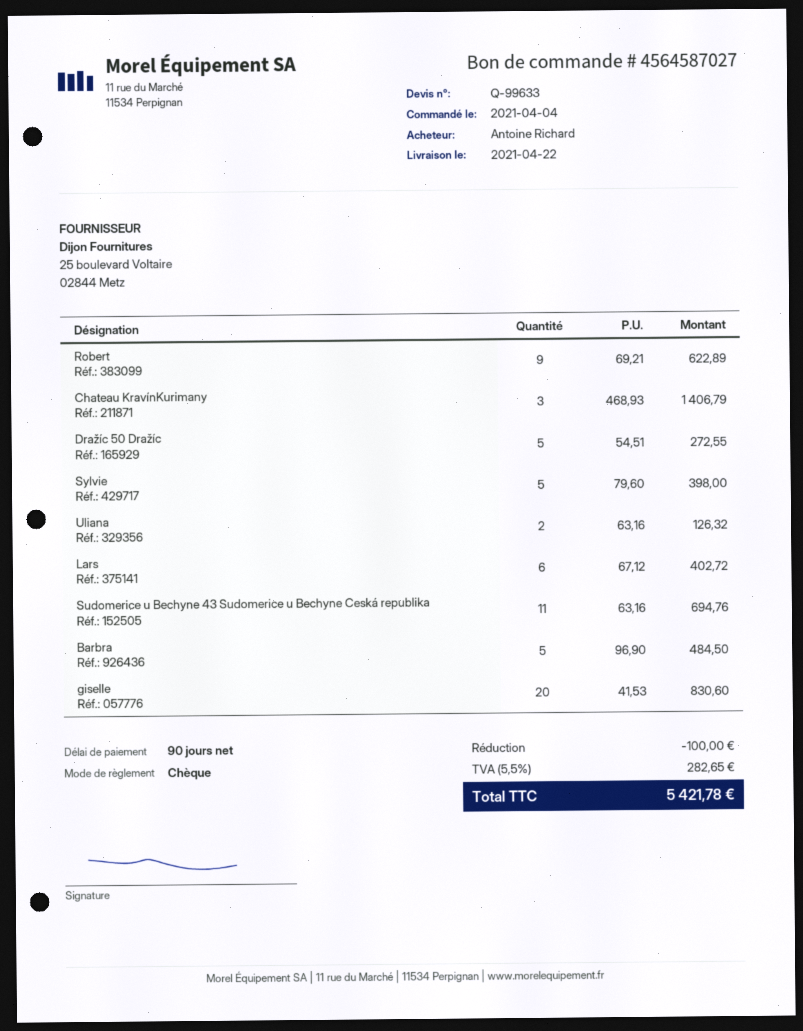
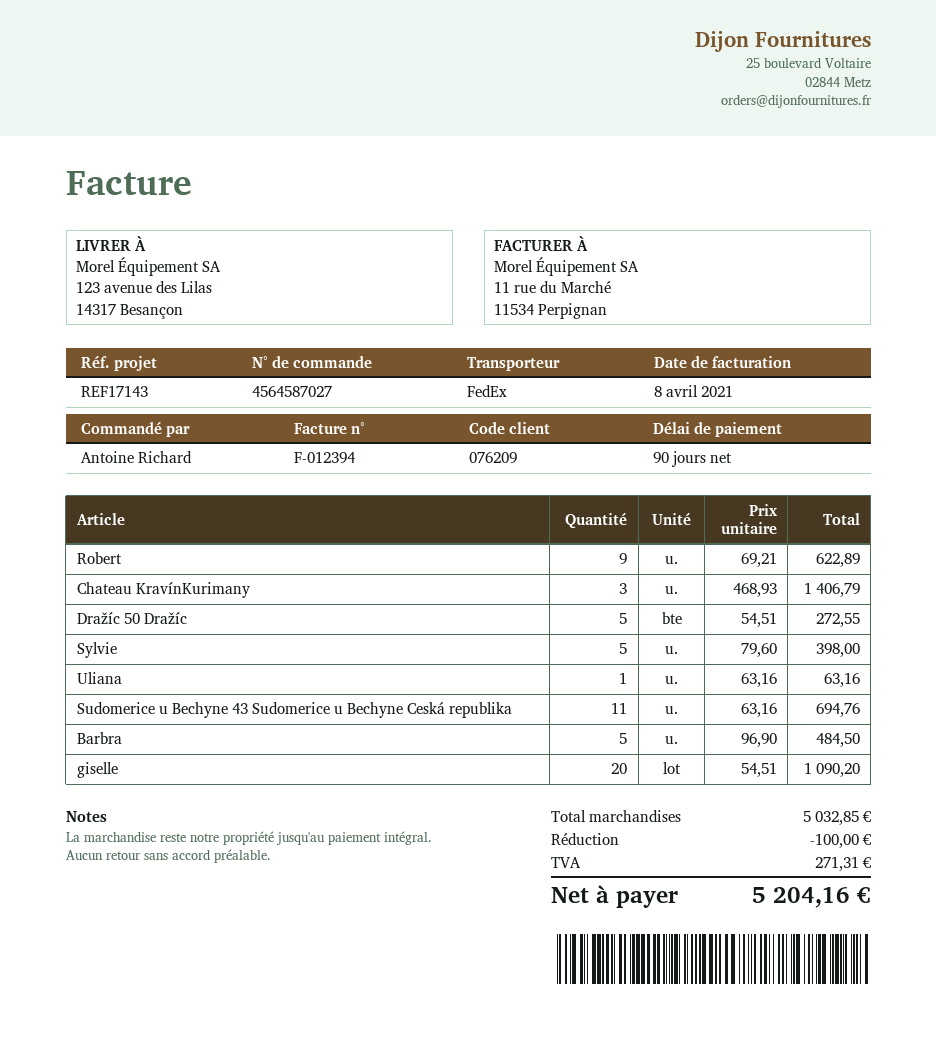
Uliana: 2 x 63.16 = 126.32 -> 1 x 63.16 = 63.16
Lars: 6 x 67.12 = 402.72 -> none
giselle: 20 x 41.53 = 830.60 -> 20 x 54.51 = 1090.20
tax: 282.65 -> 271.31
total: 5421.78 -> 5204.16

